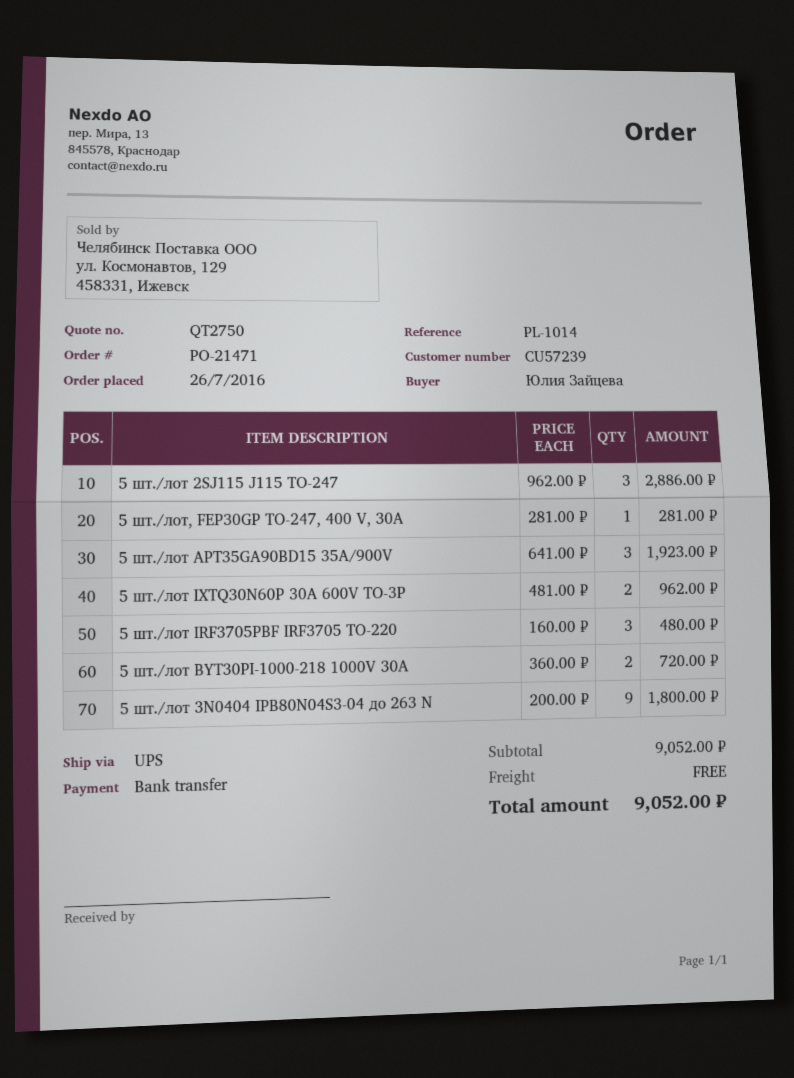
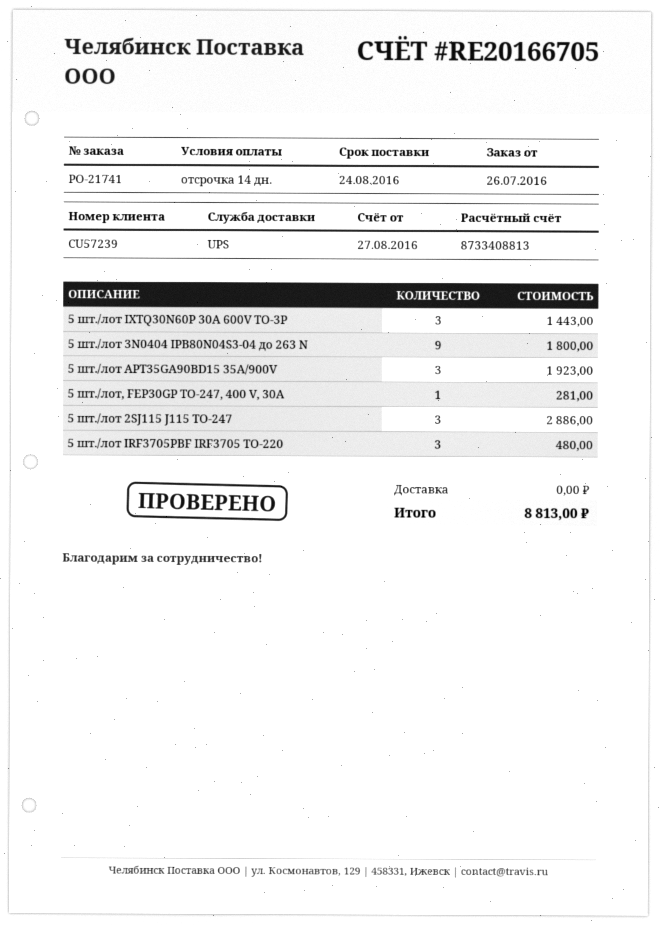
order number: PO-21471 -> PO-21741
5 шт./лот IXTQ30N60P 30A 600V TO-3P: 2 for 962.00 -> 3 for 1443.00
5 шт./лот BYT30PI-1000-218 1000V 30A: 2 for 720.00 -> none
total: 9052.00 -> 8813.00

